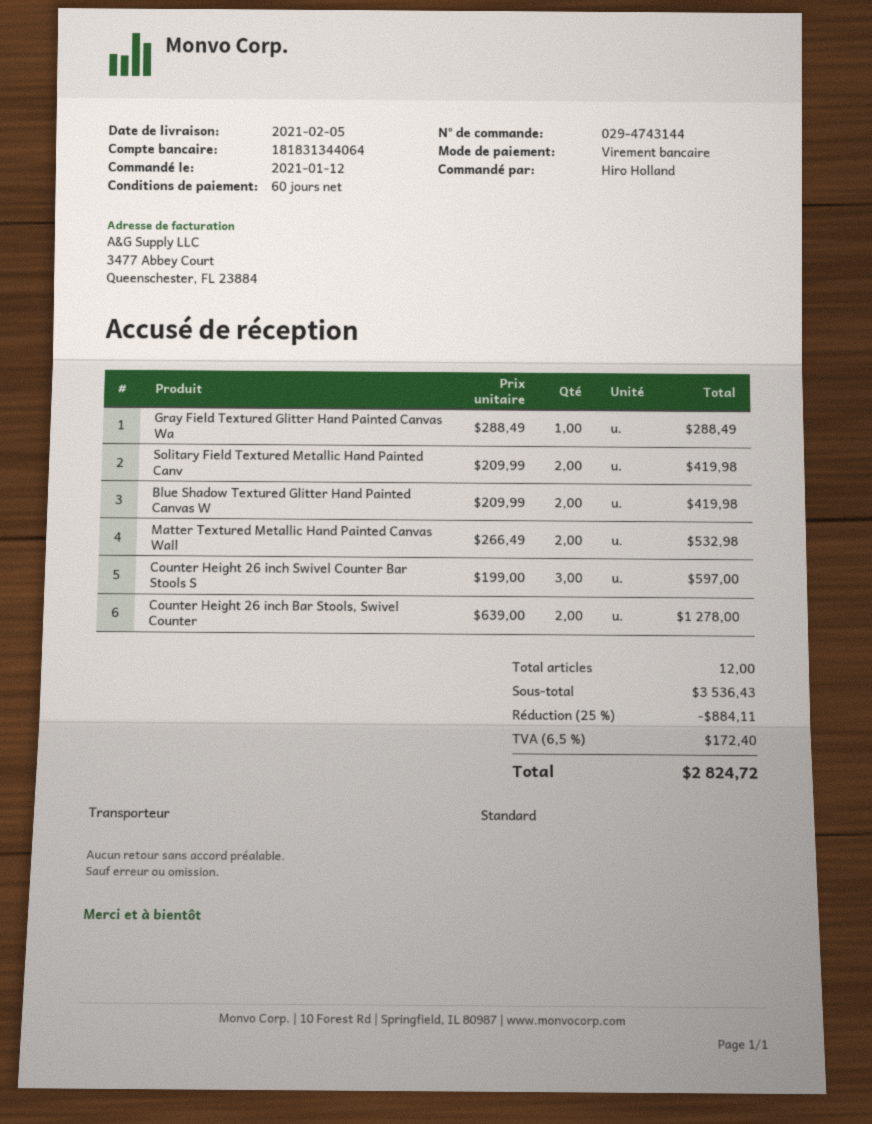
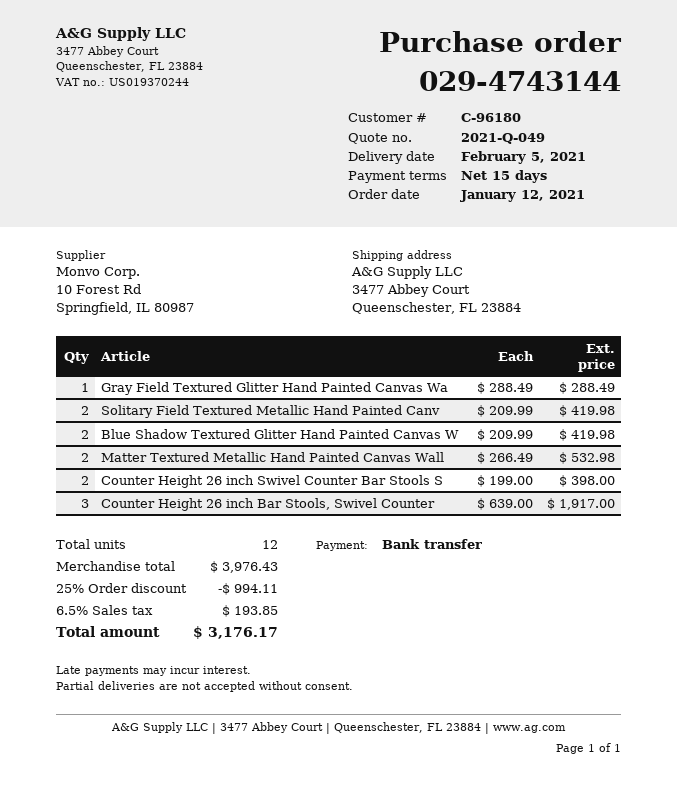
payment terms: 60 days -> 15 days
Counter Height 26 inch Swivel Counter Bar Stools S: 3 x 199.00 = 597.00 -> 2 x 199.00 = 398.00
Counter Height 26 inch Bar Stools, Swivel Counter: 2 x 639.00 = 1278.00 -> 3 x 639.00 = 1917.00
subtotal: 3536.43 -> 3976.43
discount: 25% = 884.11 -> 25% = 994.11
tax: 6.5% = 172.40 -> 6.5% = 193.85
total: 2824.72 -> 3176.17

